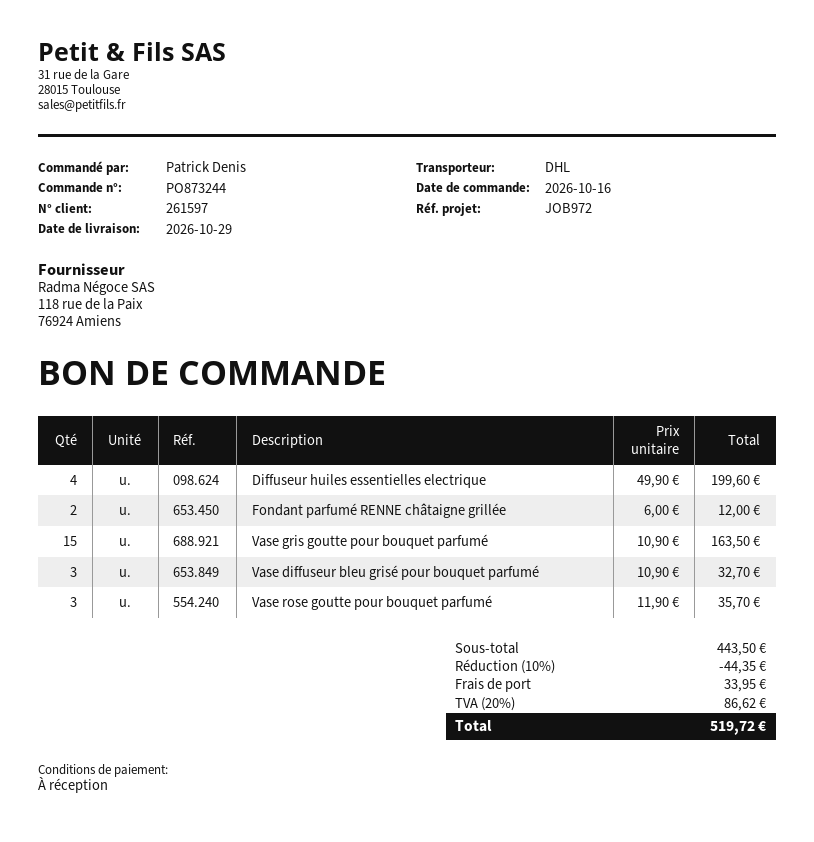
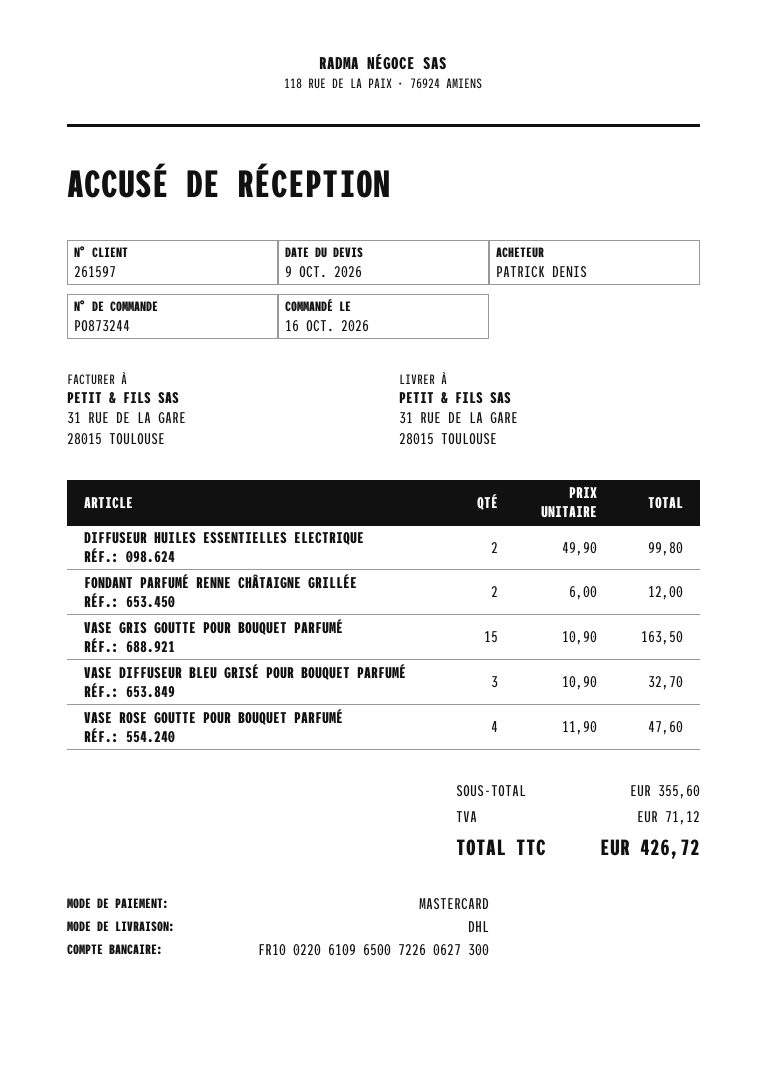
Diffuseur huiles essentielles electrique: 4 x 49.90 = 199.60 -> 2 x 49.90 = 99.80
Vase rose goutte pour bouquet parfumé: 3 x 11.90 = 35.70 -> 4 x 11.90 = 47.60
subtotal: 443.50 -> 355.60
discount: 10% = 44.35 -> none
shipping: 33.95 -> none
tax: 86.62 -> 71.12
total: 519.72 -> 426.72

